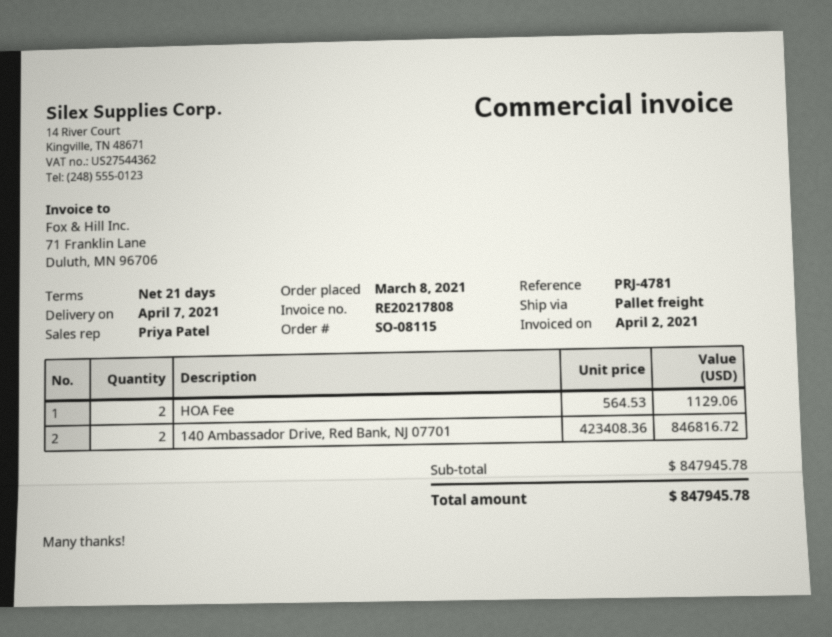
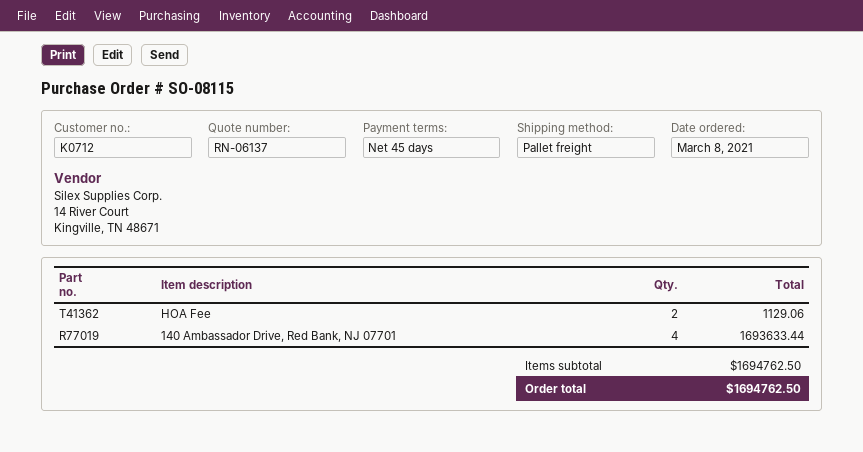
payment terms: 21 days -> 45 days
140 Ambassador Drive, Red Bank, NJ 07701: 2 for 846816.72 -> 4 for 1693633.44
subtotal: 847945.78 -> 1694762.50
total: 847945.78 -> 1694762.50

